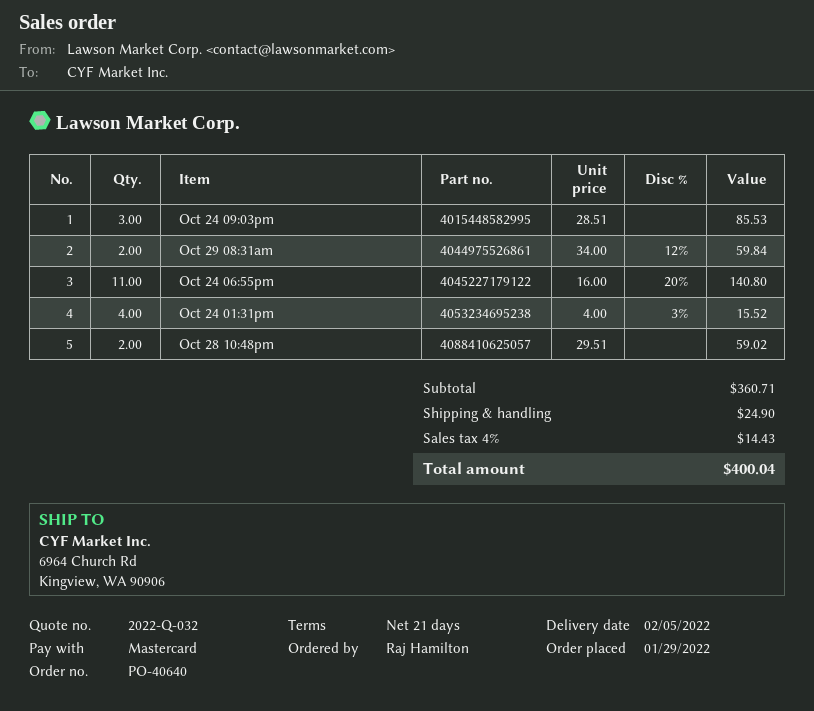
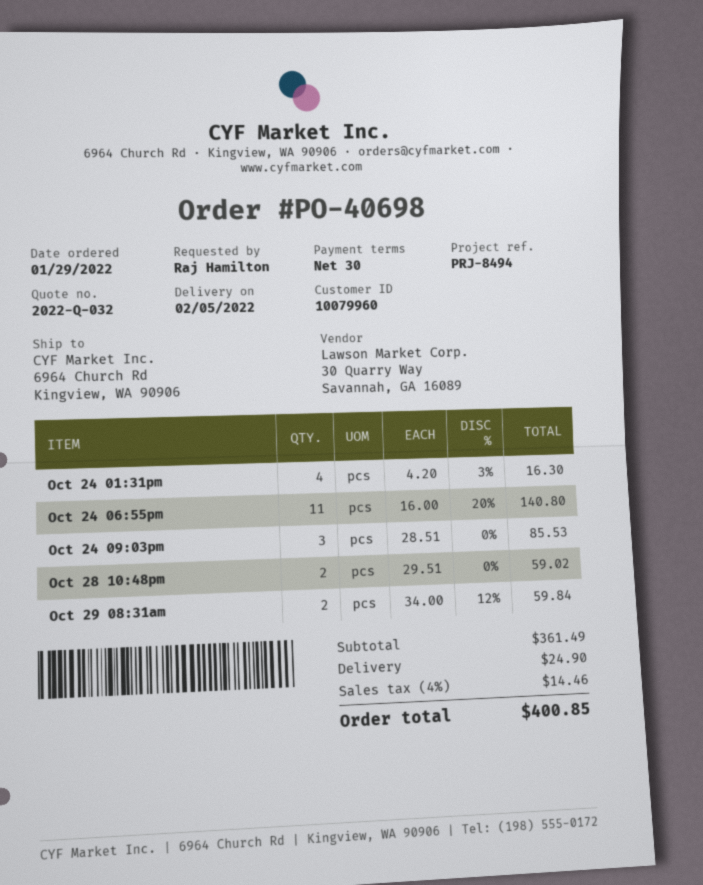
order number: PO-40640 -> PO-40698
payment terms: 21 days -> 30 days
Oct 24 01:31pm: 4 x 4.00 - 3% = 15.52 -> 4 x 4.20 - 3% = 16.30
subtotal: 360.71 -> 361.49
tax: 4% = 14.43 -> 4% = 14.46
total: 400.04 -> 400.85

